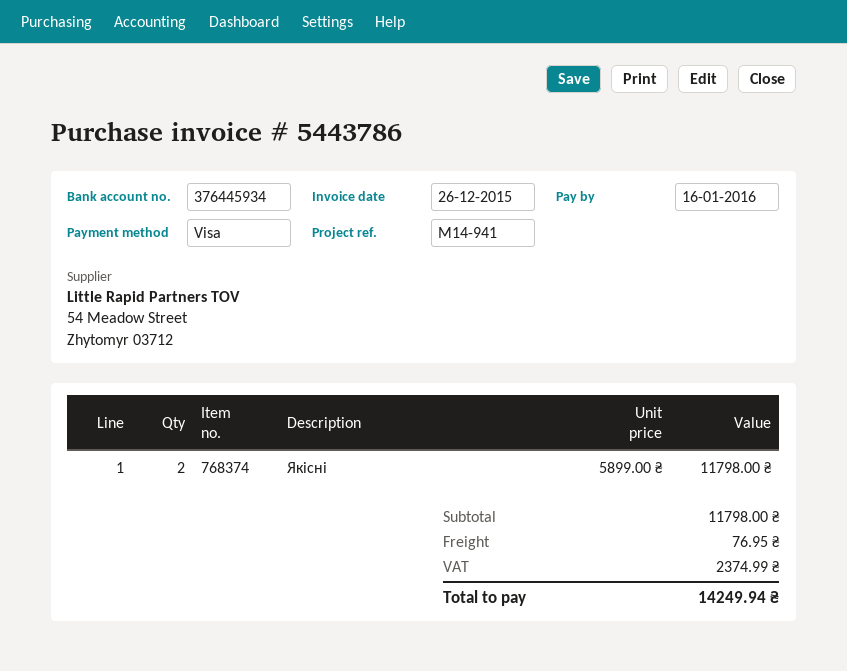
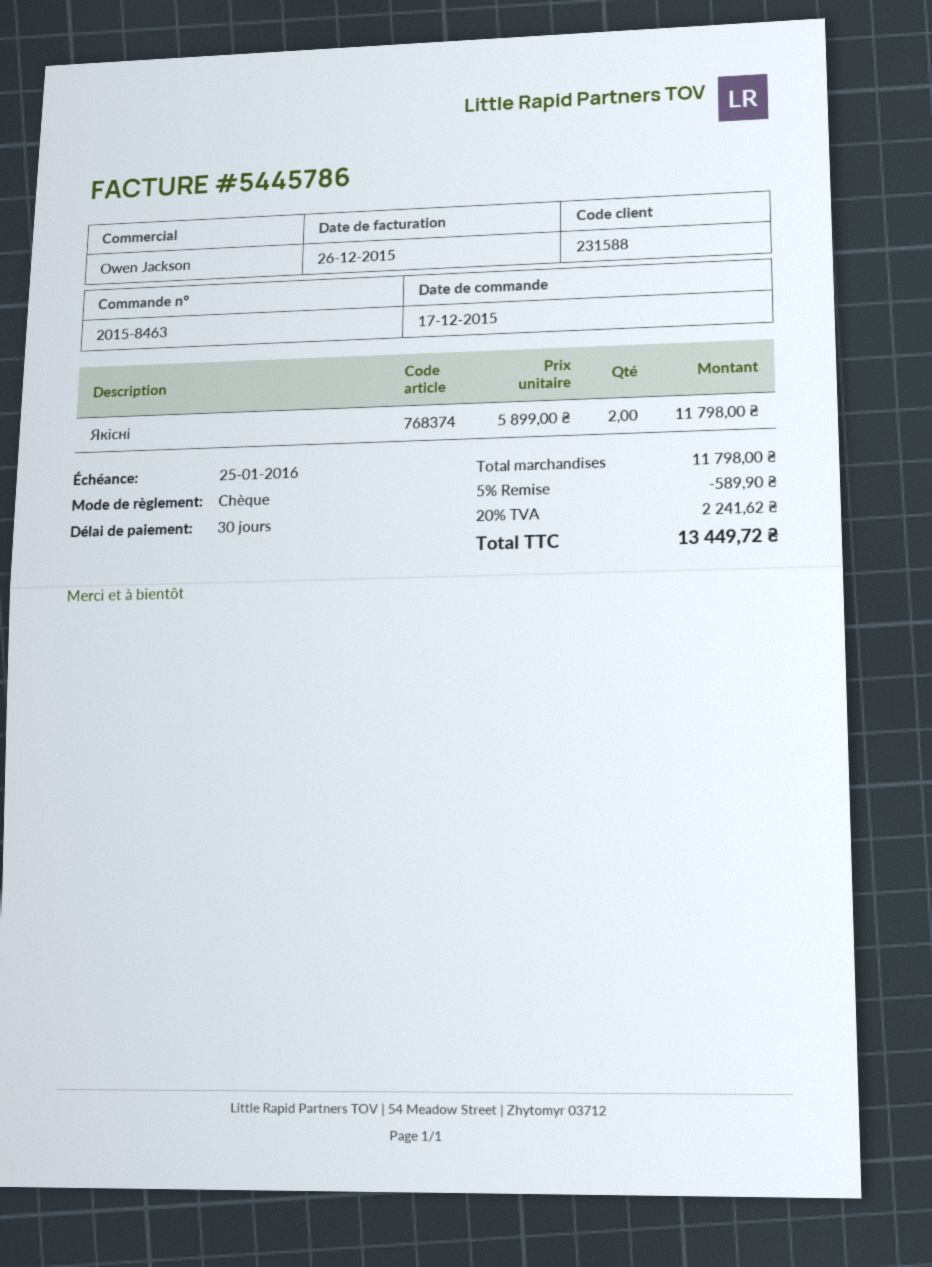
invoice number: 5443786 -> 5445786
due date: 2016-01-16 -> 2016-01-25
payment method: Visa -> cheque
discount: none -> 5% = 589.90
shipping: 76.95 -> none
tax: 2374.99 -> 2241.62
total: 14249.94 -> 13449.72

